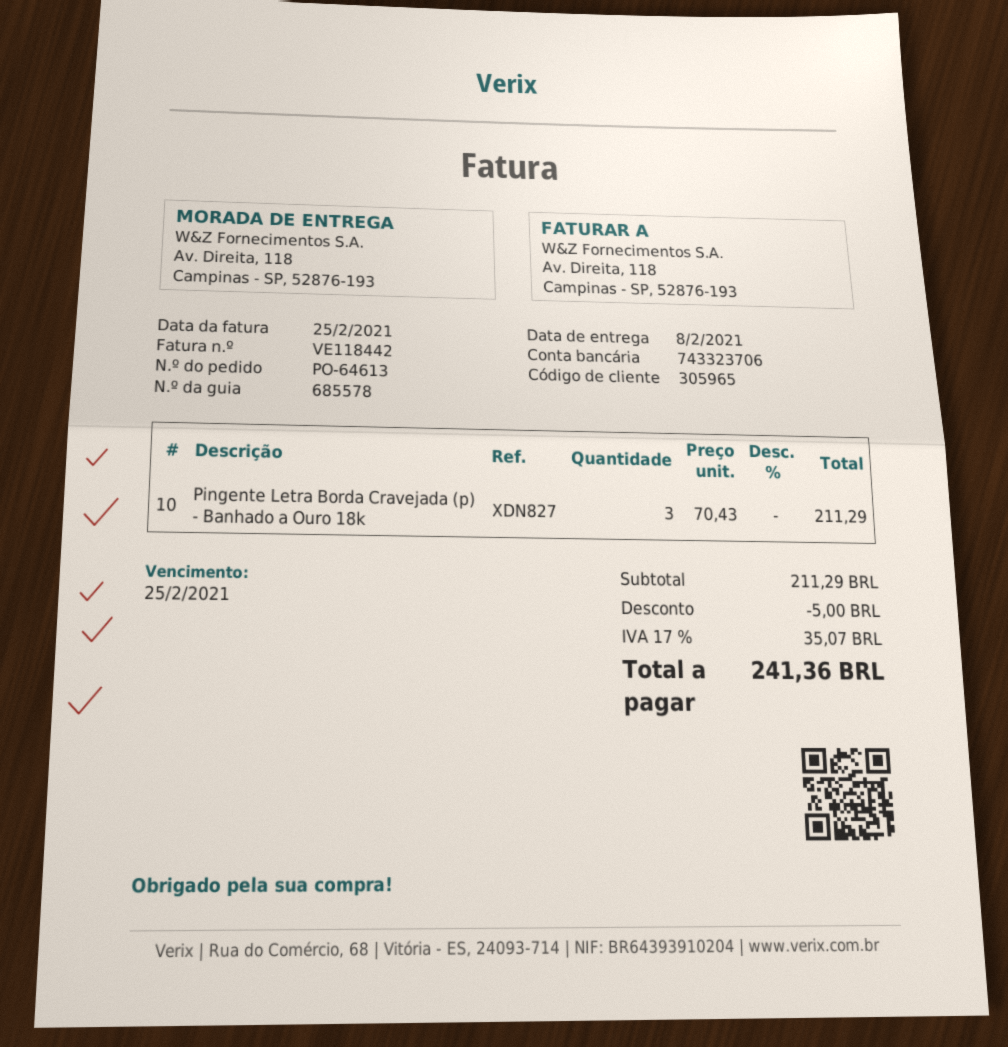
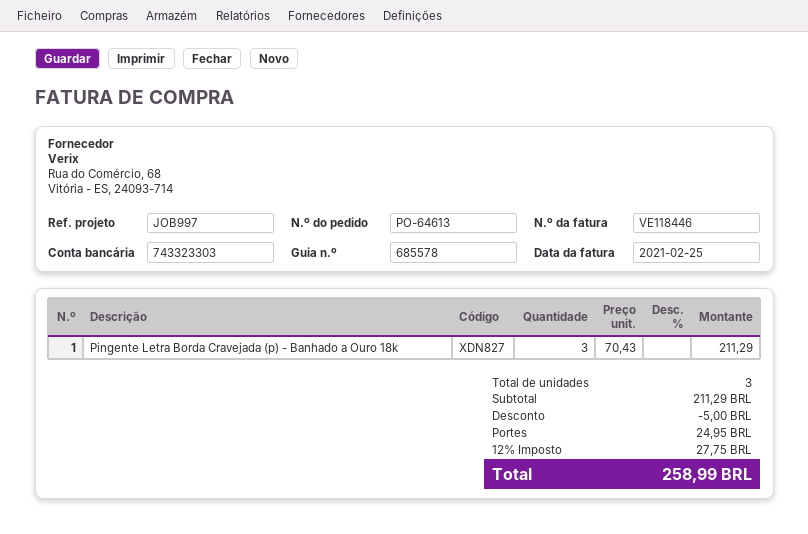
invoice number: VE118442 -> VE118446
bank account: 743323706 -> 743323303
shipping: none -> 24.95
tax: 17% = 35.07 -> 12% = 27.75
total: 241.36 -> 258.99

